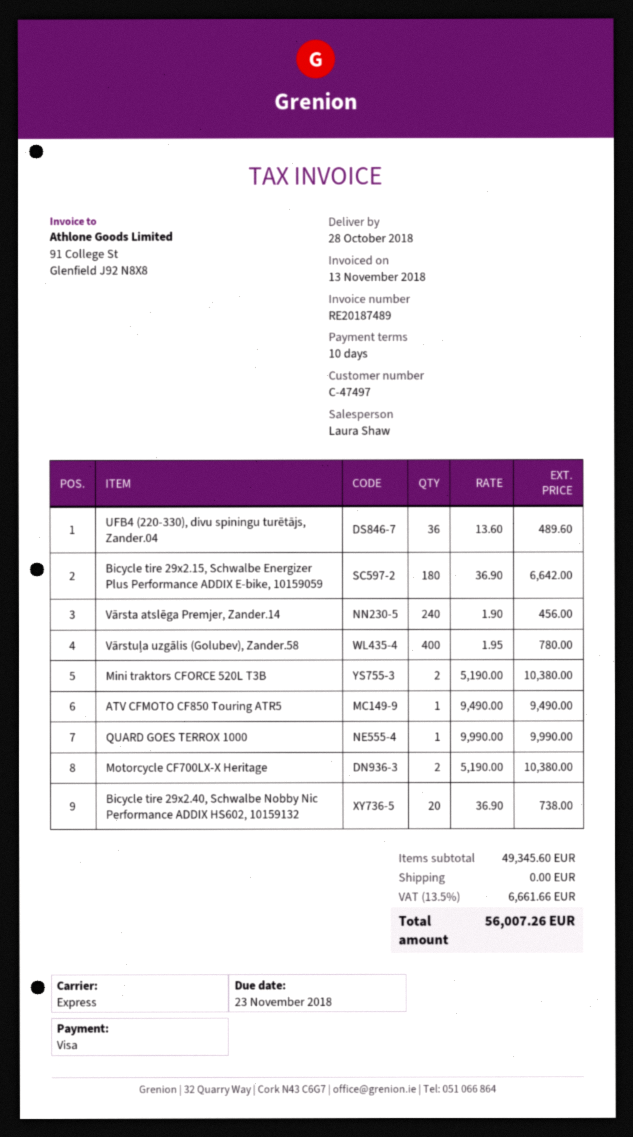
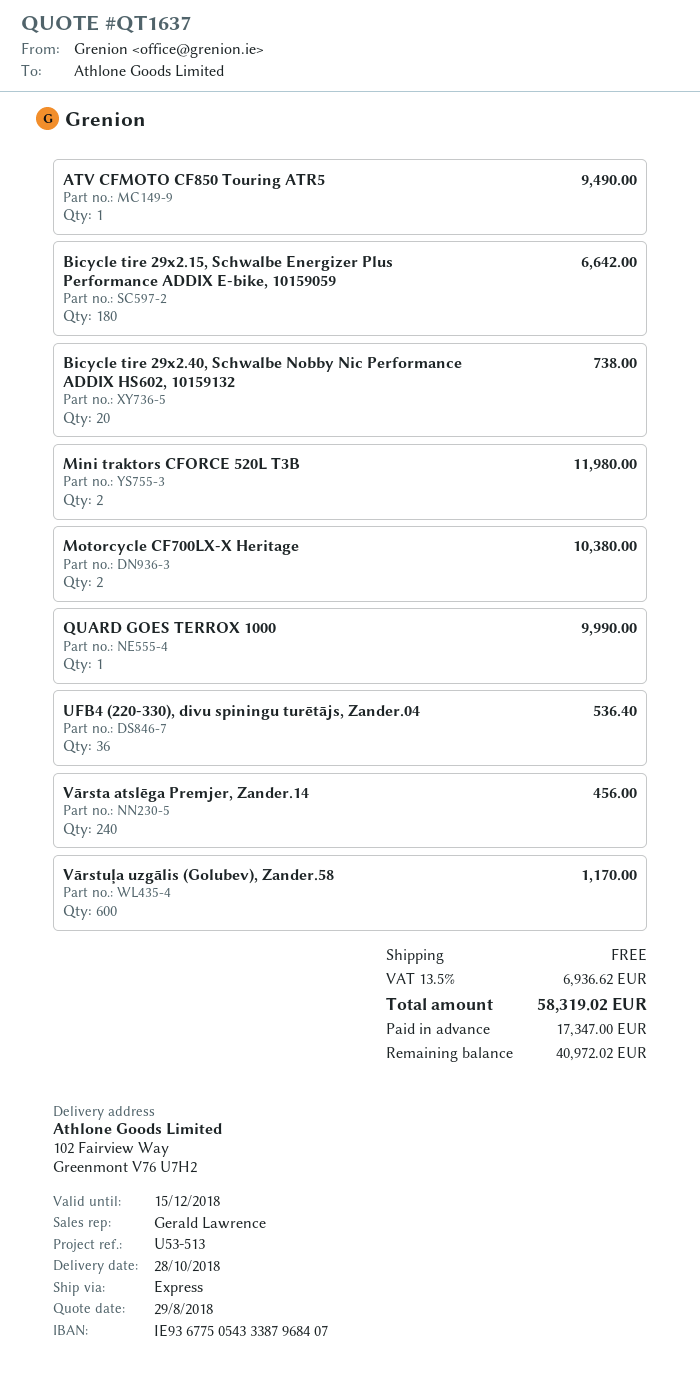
sales rep: Laura Shaw -> Gerald Lawrence
UFB4 (220-330), divu spiningu turētājs, Zander.04: 36 for 489.60 -> 36 for 536.40
Vārstuļa uzgālis (Golubev), Zander.58: 400 for 780.00 -> 600 for 1170.00
Mini traktors CFORCE 520L T3B: 2 for 10380.00 -> 2 for 11980.00
tax: 13.5% = 6661.66 -> 13.5% = 6936.62
total: 56007.26 -> 58319.02

